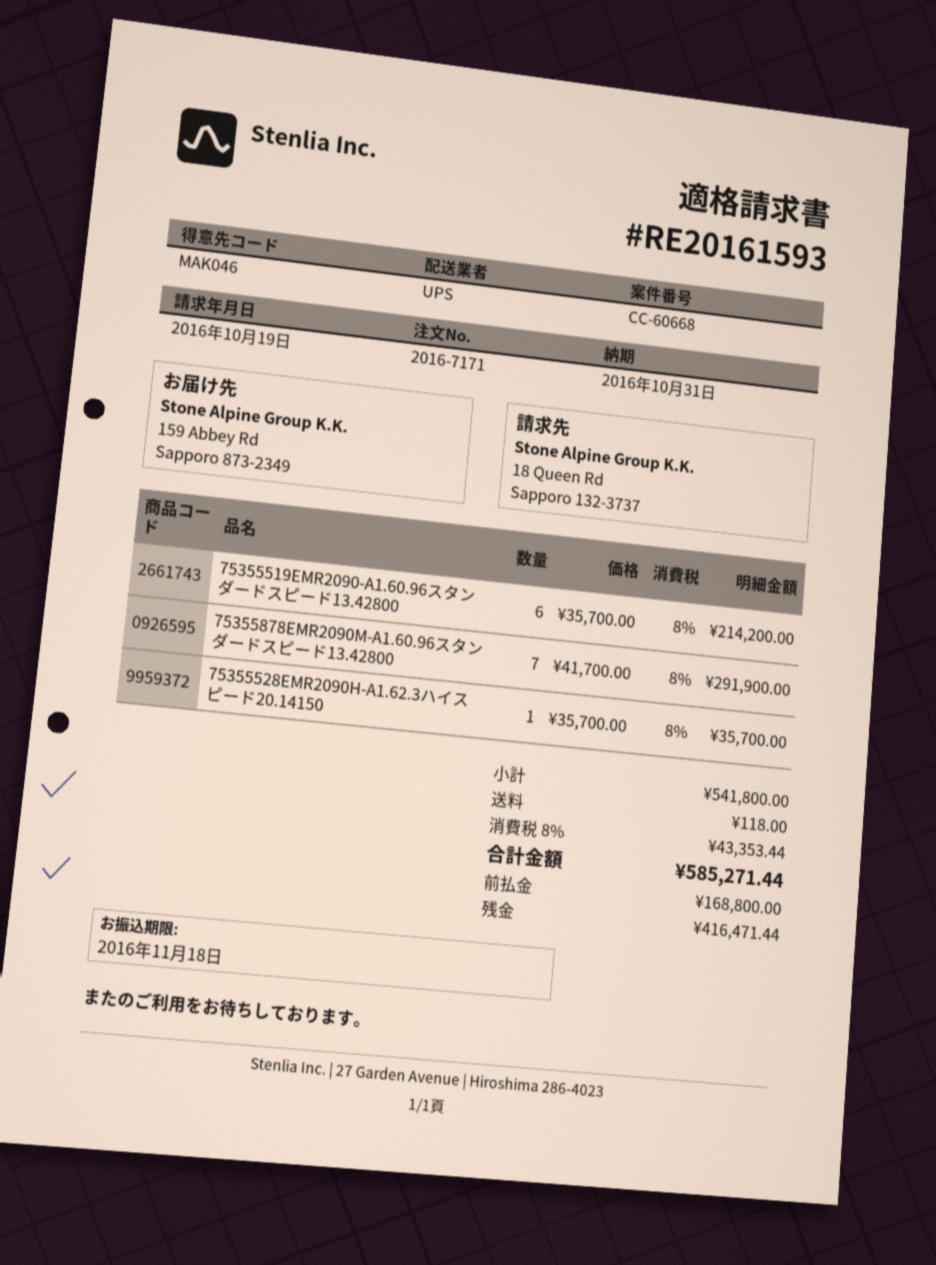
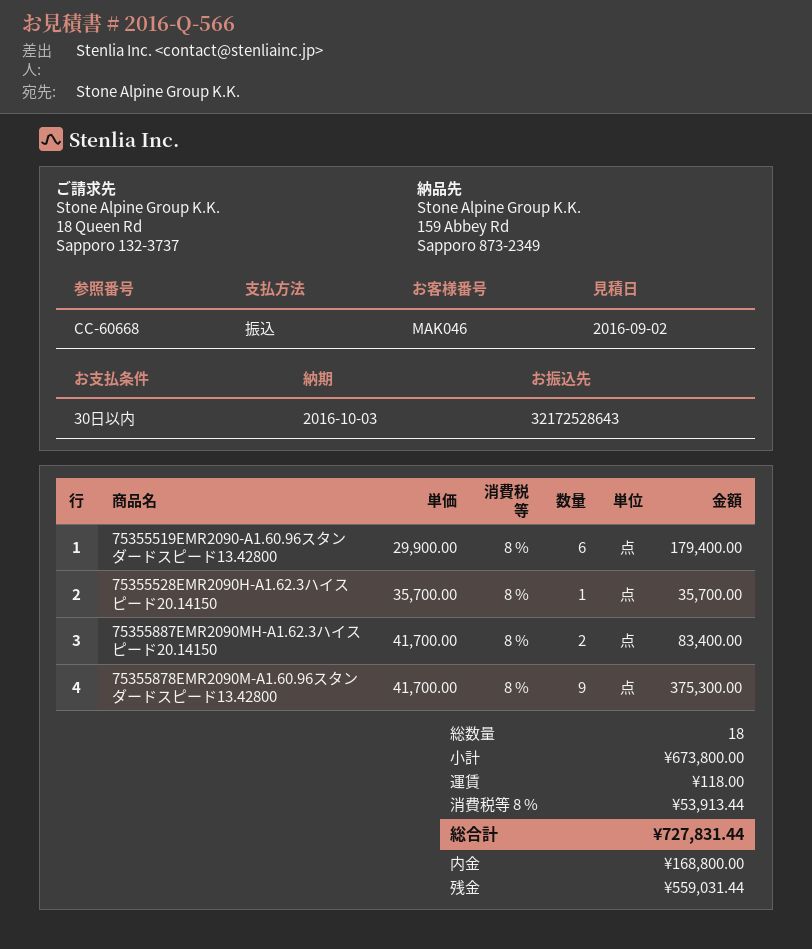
delivery date: 2016-10-31 -> 2016-10-03
75355519EMR2090-A1.60.96スタンダードスピード13.42800: 6 x 35700.00 = 214200.00 -> 6 x 29900.00 = 179400.00
75355878EMR2090M-A1.60.96スタンダードスピード13.42800: 7 x 41700.00 = 291900.00 -> 9 x 41700.00 = 375300.00
75355887EMR2090MH-A1.62.3ハイスピード20.14150: none -> 2 x 41700.00 = 83400.00
subtotal: 541800.00 -> 673800.00
tax: 8% = 43353.44 -> 8% = 53913.44
total: 585271.44 -> 727831.44
balance: 416471.44 -> 559031.44

